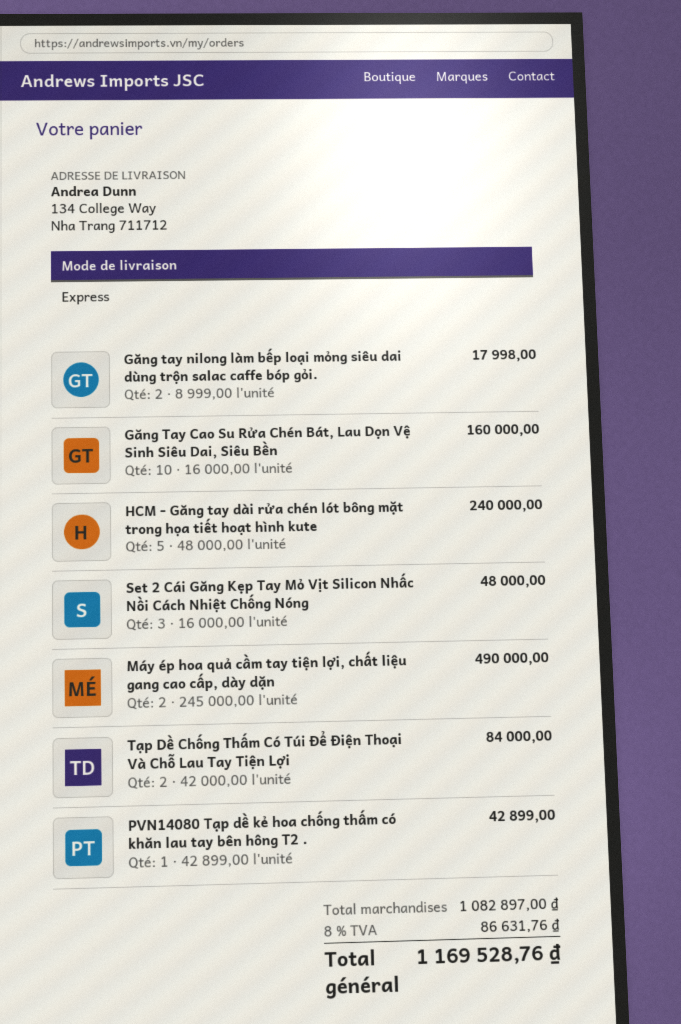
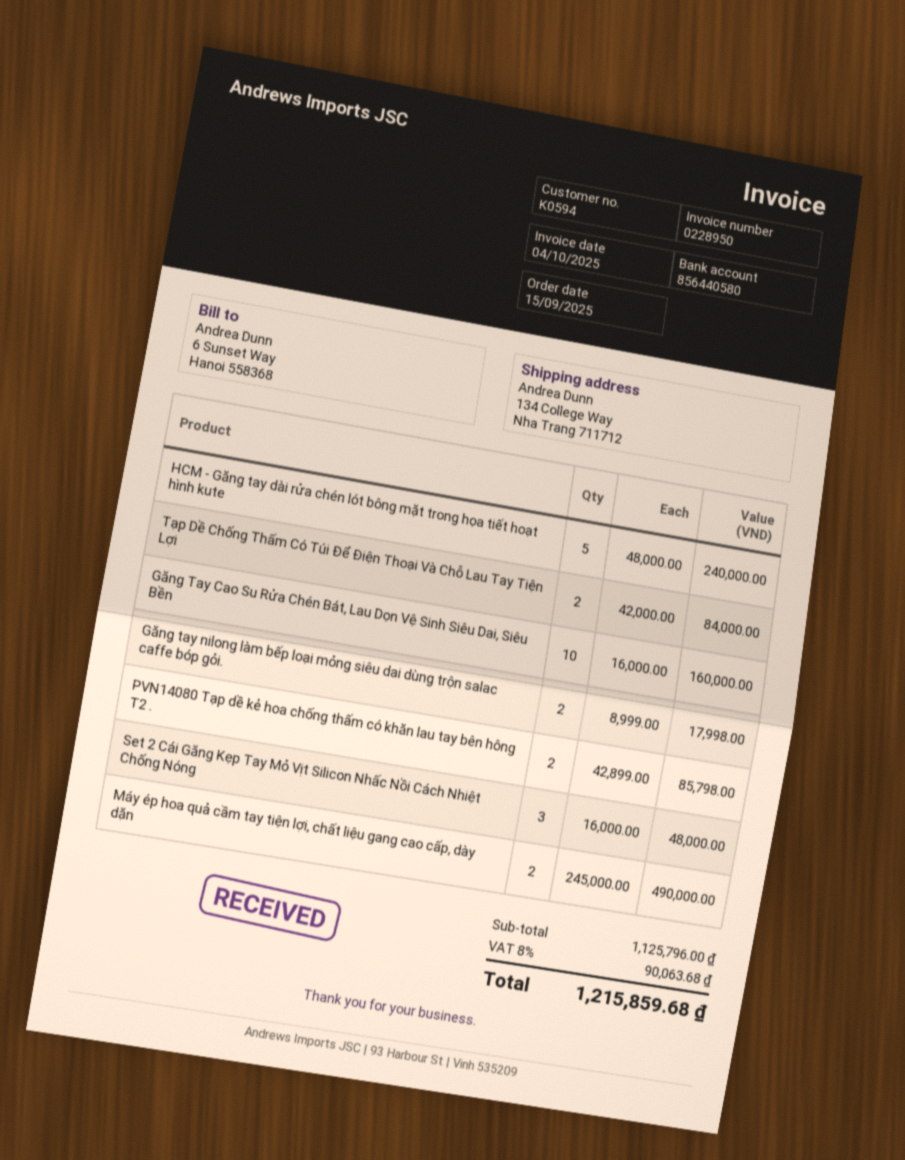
PVN14080 Tạp dề kẻ hoa chống thấm có khăn lau tay bên hông T2 .: 1 x 42899.00 = 42899.00 -> 2 x 42899.00 = 85798.00
subtotal: 1082897.00 -> 1125796.00
tax: 8% = 86631.76 -> 8% = 90063.68
total: 1169528.76 -> 1215859.68

